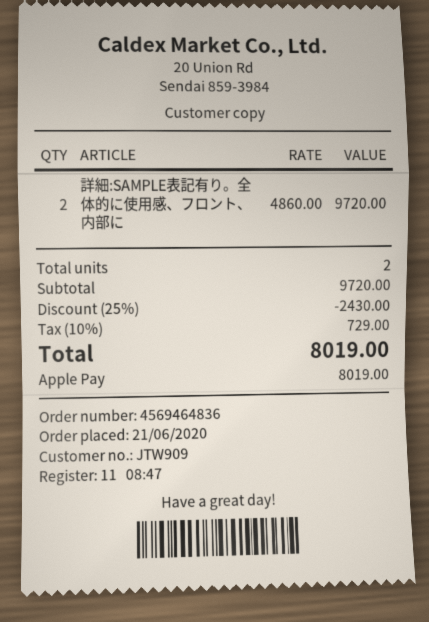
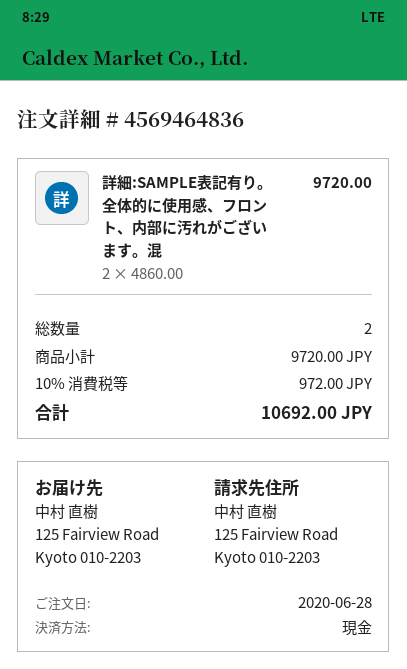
order date: 2020-06-21 -> 2020-06-28
payment method: Apple Pay -> cash
discount: 25% = 2430.00 -> none
tax: 10% = 729.00 -> 10% = 972.00
total: 8019.00 -> 10692.00

